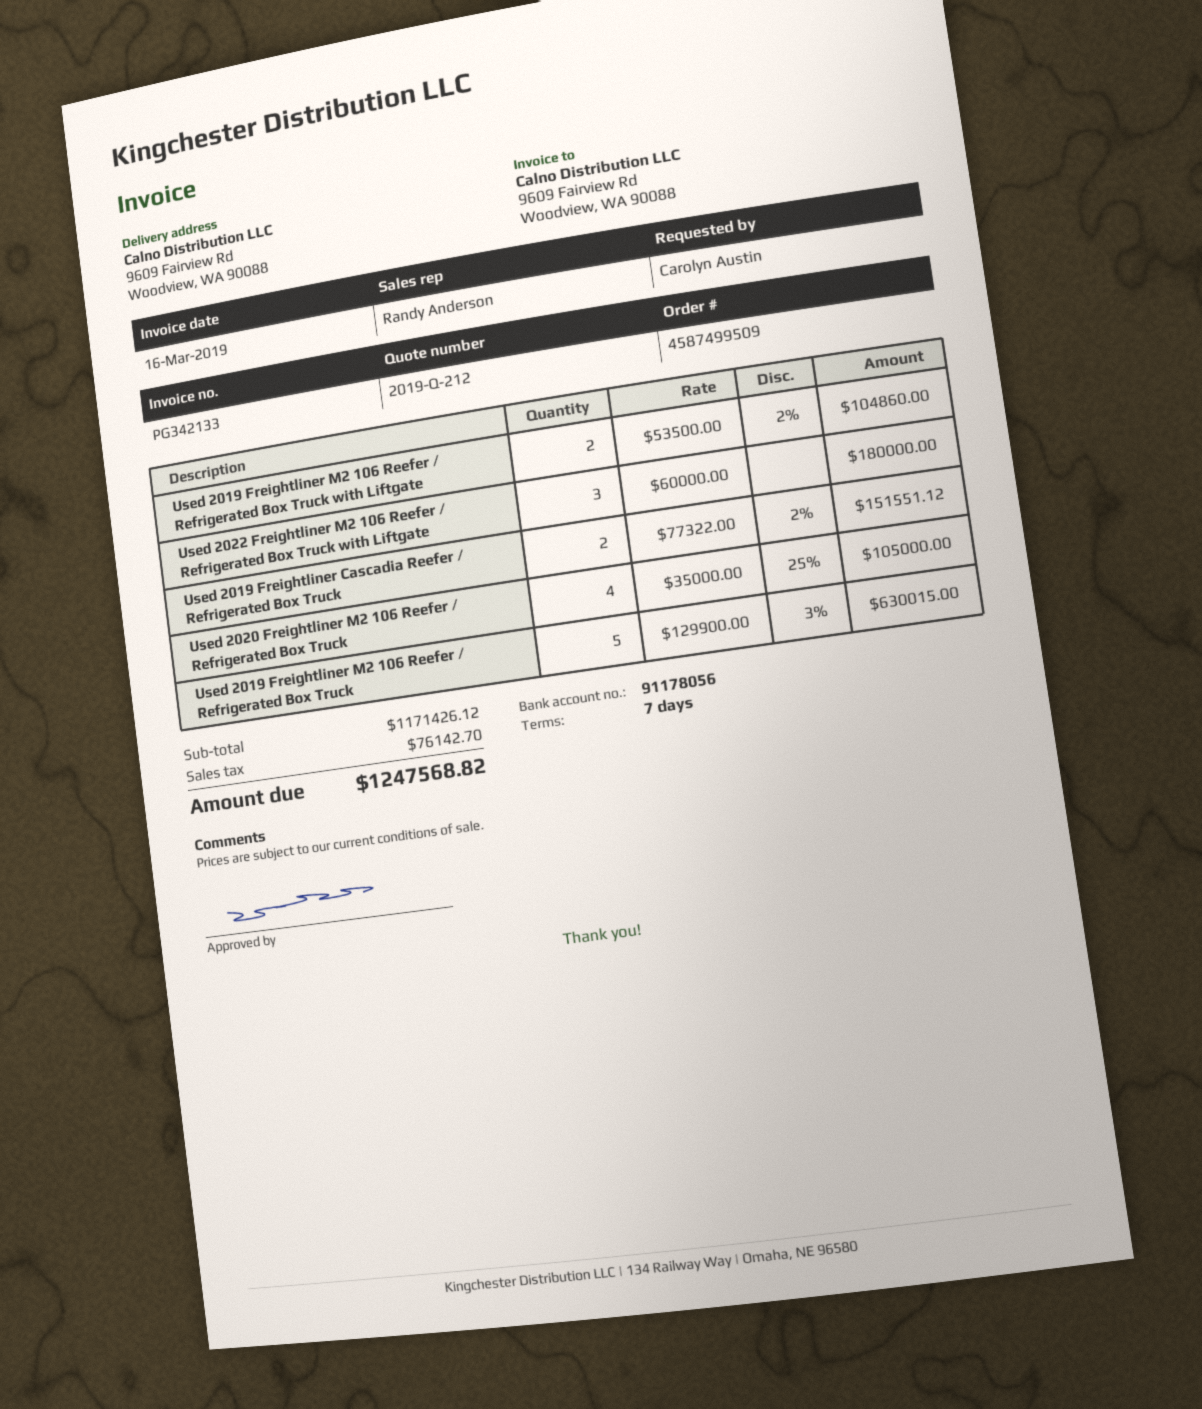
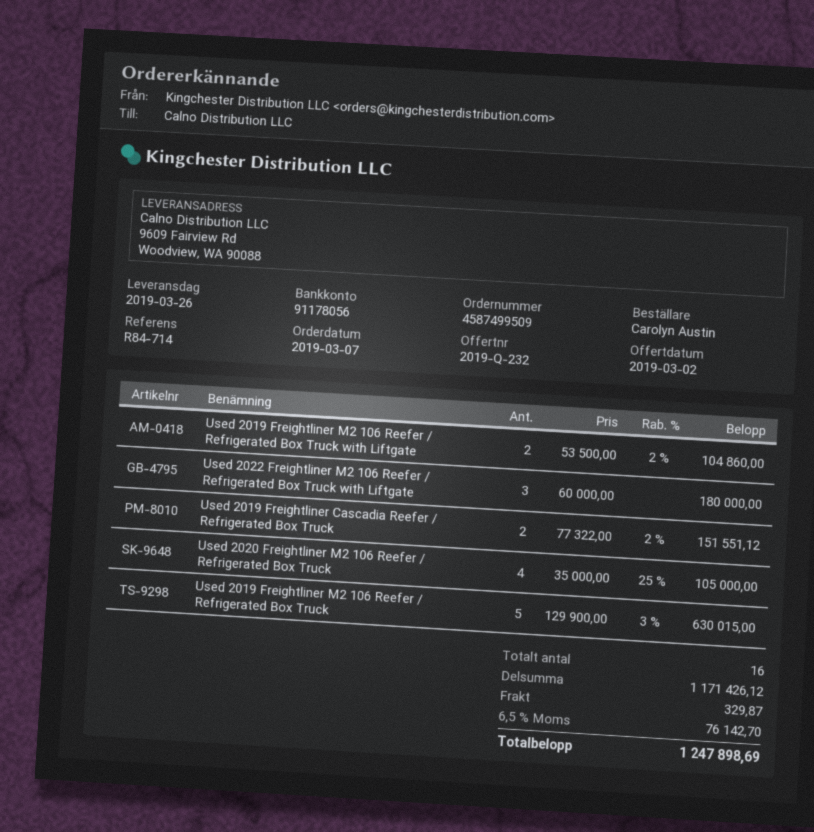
quote number: 2019-Q-212 -> 2019-Q-232
shipping: none -> 329.87
total: 1247568.82 -> 1247898.69

